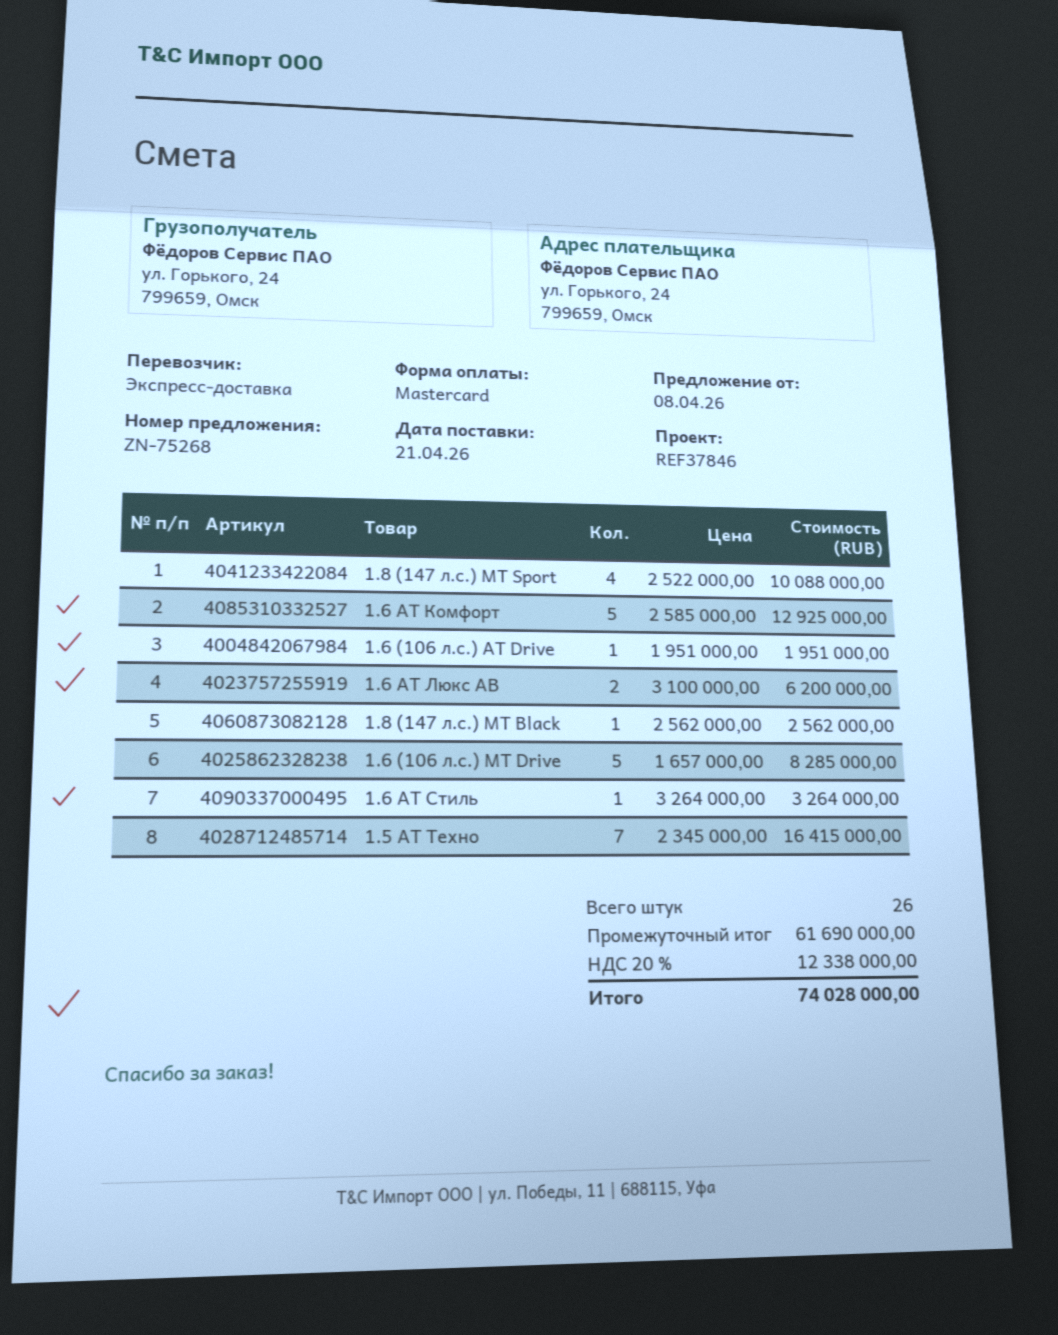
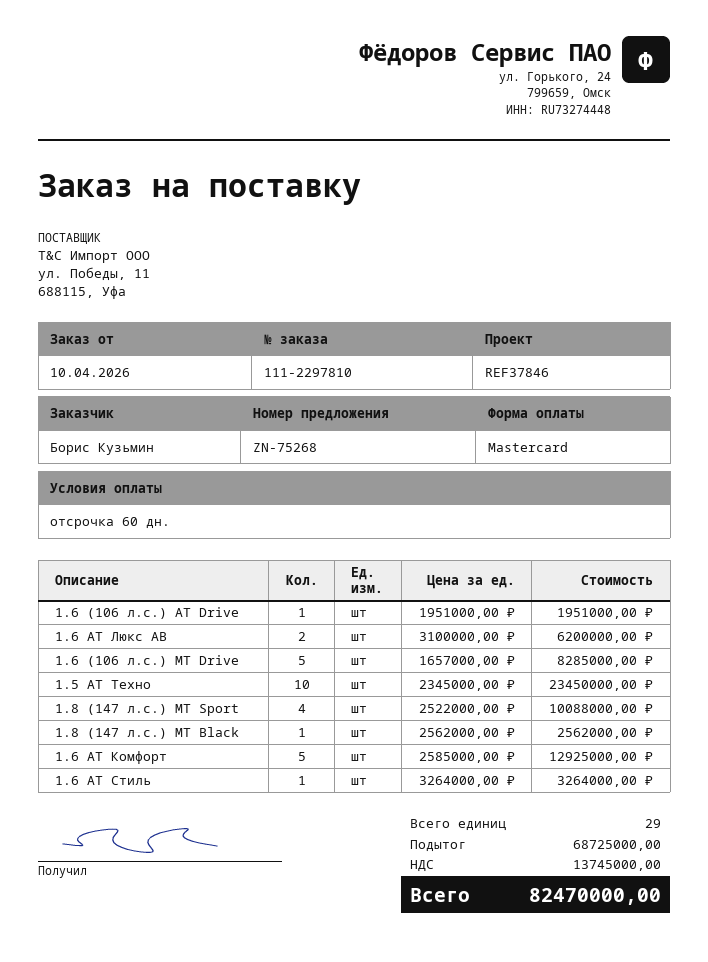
1.5 AT Техно: 7 x 2345000.00 = 16415000.00 -> 10 x 2345000.00 = 23450000.00
total quantity: 26 -> 29
subtotal: 61690000.00 -> 68725000.00
tax: 12338000.00 -> 13745000.00
total: 74028000.00 -> 82470000.00

